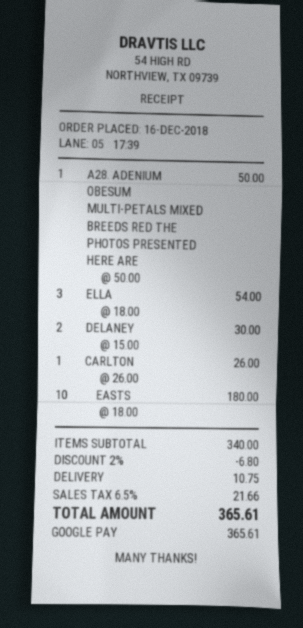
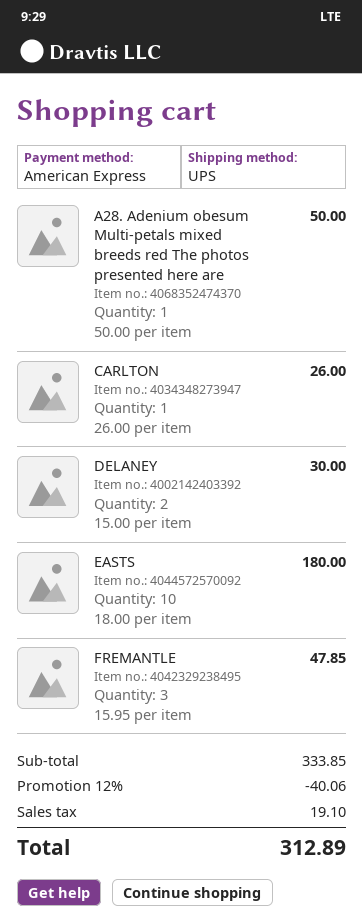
payment method: Google Pay -> American Express
ELLA: 3 x 18.00 = 54.00 -> none
FREMANTLE: none -> 3 x 15.95 = 47.85
subtotal: 340.00 -> 333.85
discount: 2% = 6.80 -> 12% = 40.06
shipping: 10.75 -> none
tax: 21.66 -> 19.10
total: 365.61 -> 312.89

